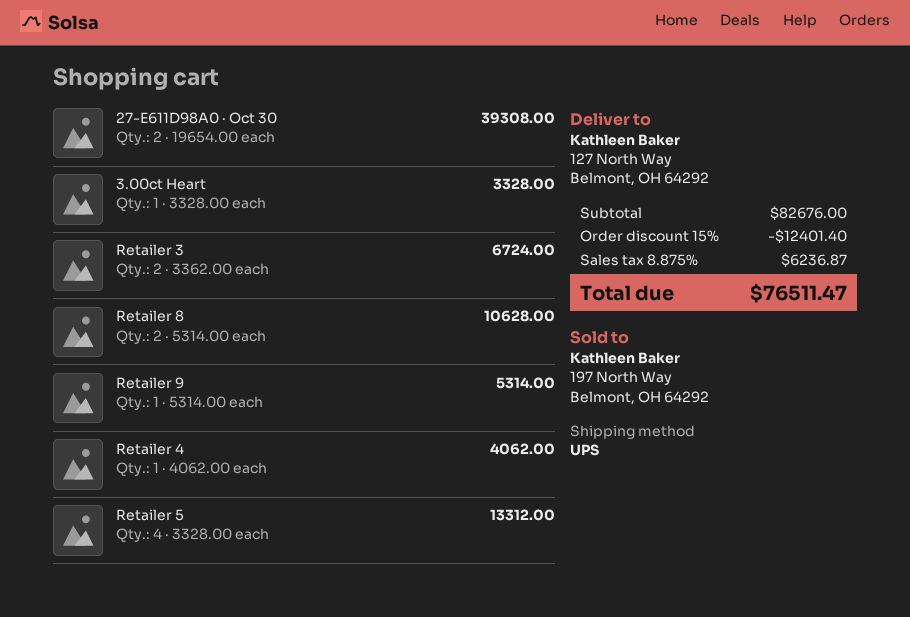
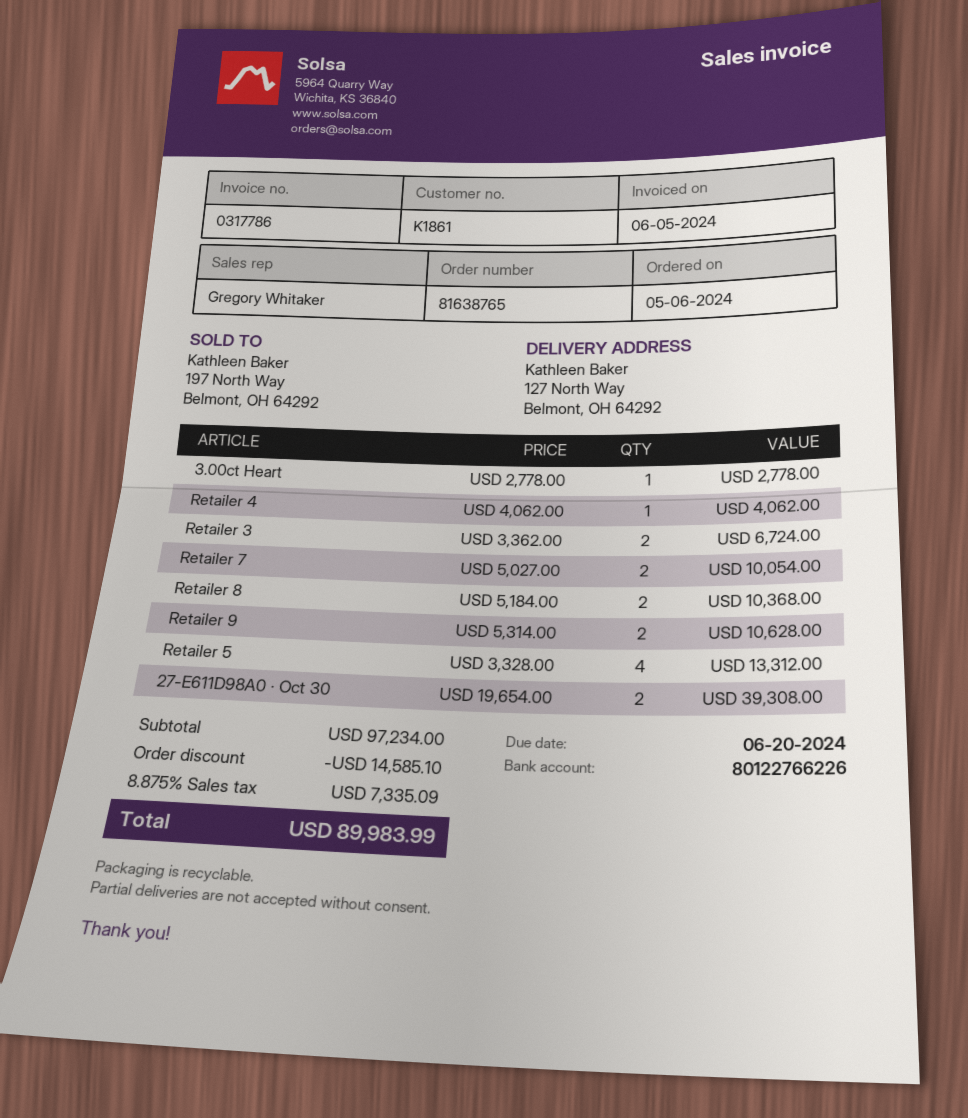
3.00ct Heart: 1 x 3328.00 = 3328.00 -> 1 x 2778.00 = 2778.00
Retailer 8: 2 x 5314.00 = 10628.00 -> 2 x 5184.00 = 10368.00
Retailer 9: 1 x 5314.00 = 5314.00 -> 2 x 5314.00 = 10628.00
Retailer 7: none -> 2 x 5027.00 = 10054.00
subtotal: 82676.00 -> 97234.00
discount: 12401.40 -> 14585.10
tax: 8.875% = 6236.87 -> 8.875% = 7335.09
total: 76511.47 -> 89983.99

